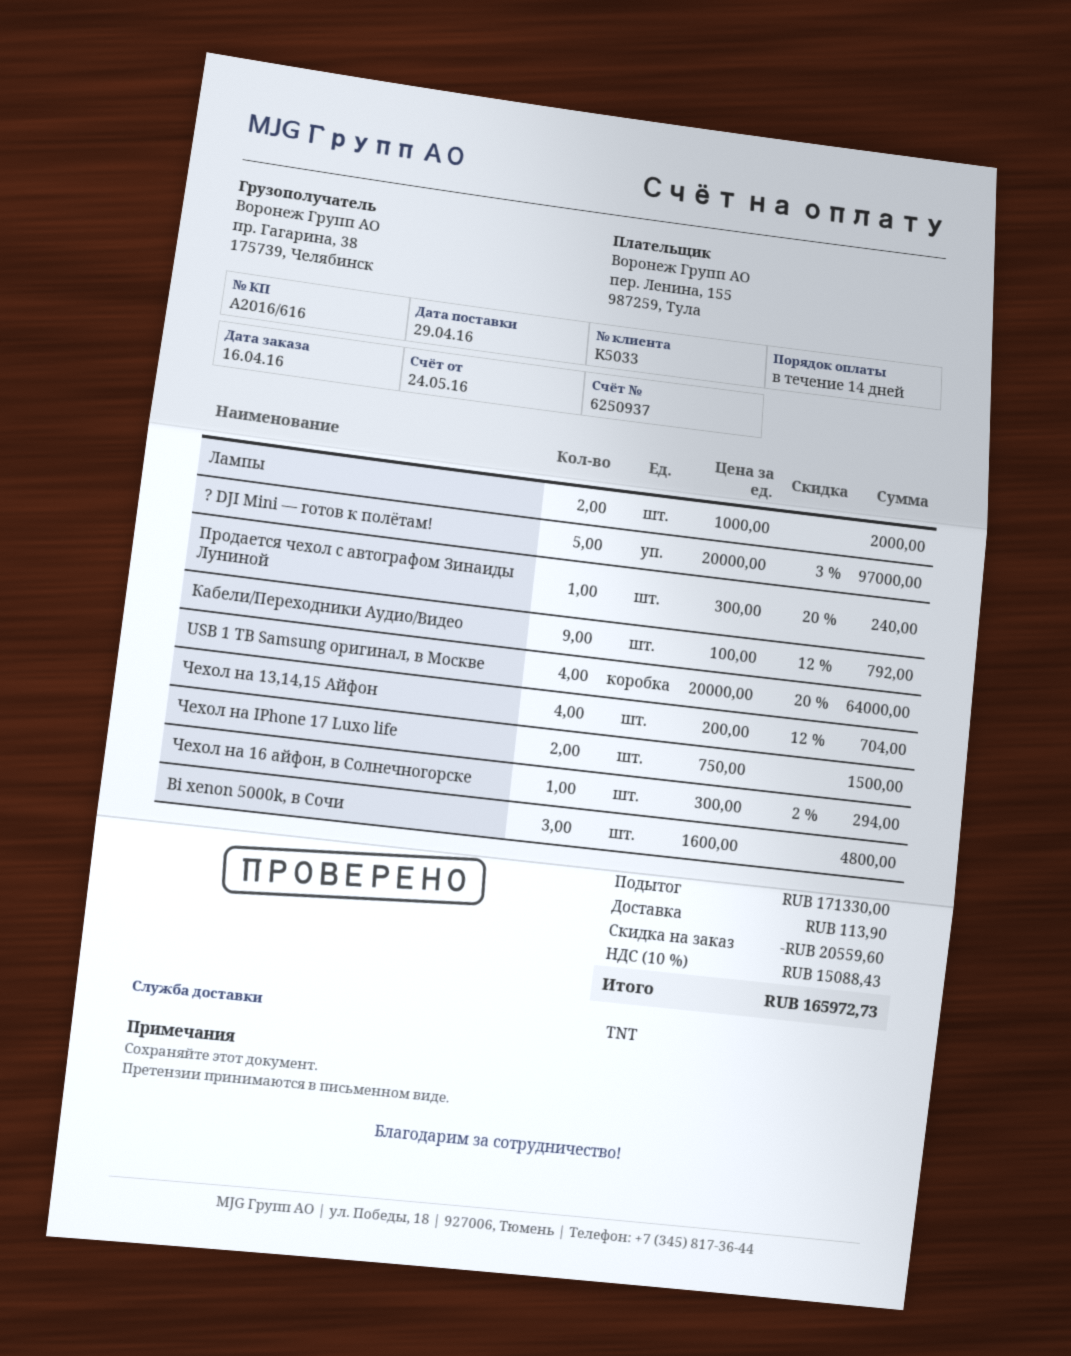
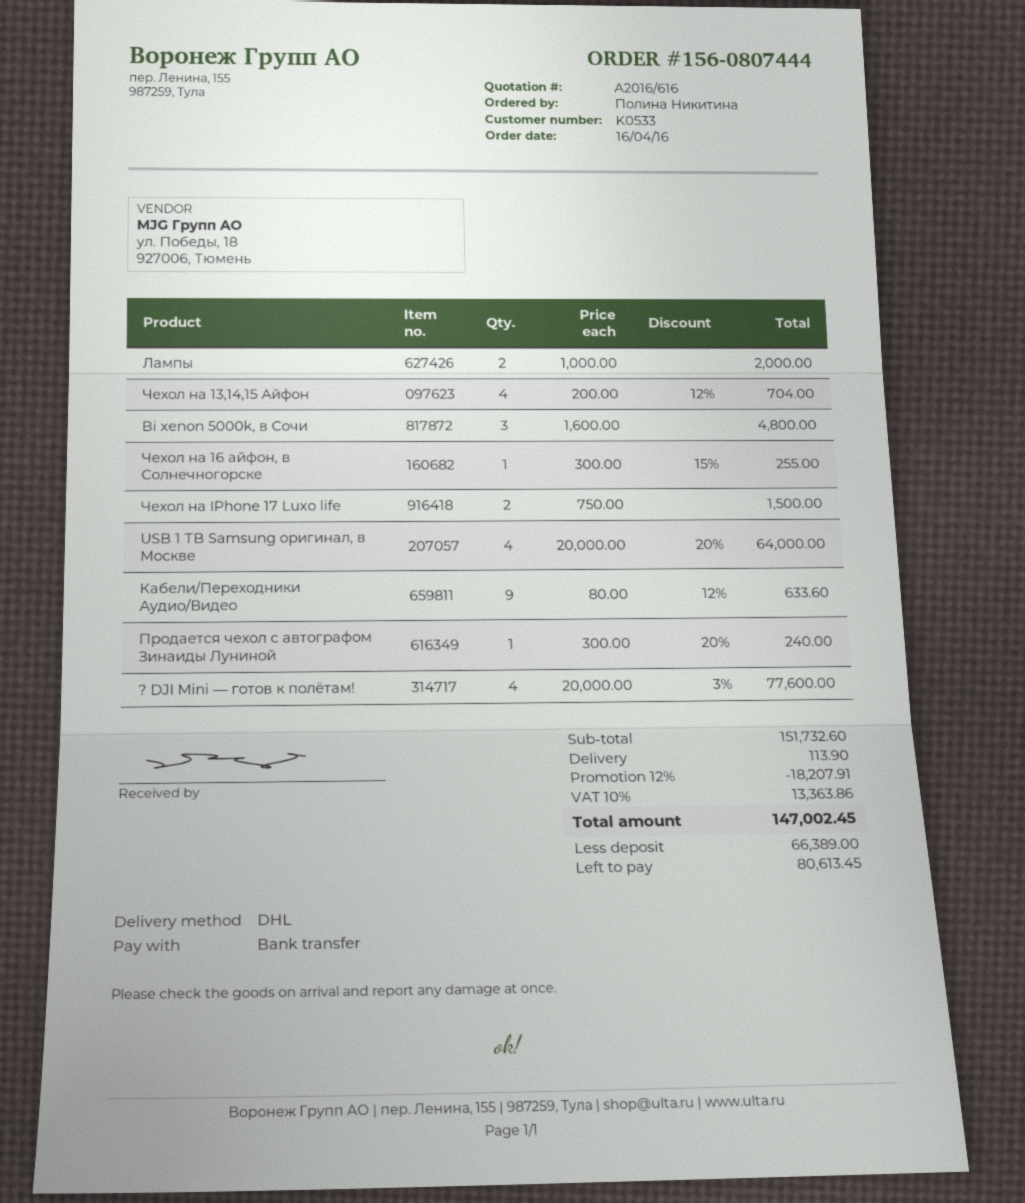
customer number: K5033 -> K0533
shipping method: TNT -> DHL
? DJI Mini — готов к полётам!: 5 x 20000.00 - 3% = 97000.00 -> 4 x 20000.00 - 3% = 77600.00
Кабели/Переходники Аудио/Видео: 9 x 100.00 - 12% = 792.00 -> 9 x 80.00 - 12% = 633.60
Чехол на 16 айфон, в Солнечногорске: 1 x 300.00 - 2% = 294.00 -> 1 x 300.00 - 15% = 255.00
subtotal: 171330.00 -> 151732.60
discount: 20559.60 -> 18207.91
tax: 10% = 15088.43 -> 10% = 13363.86
total: 165972.73 -> 147002.45

